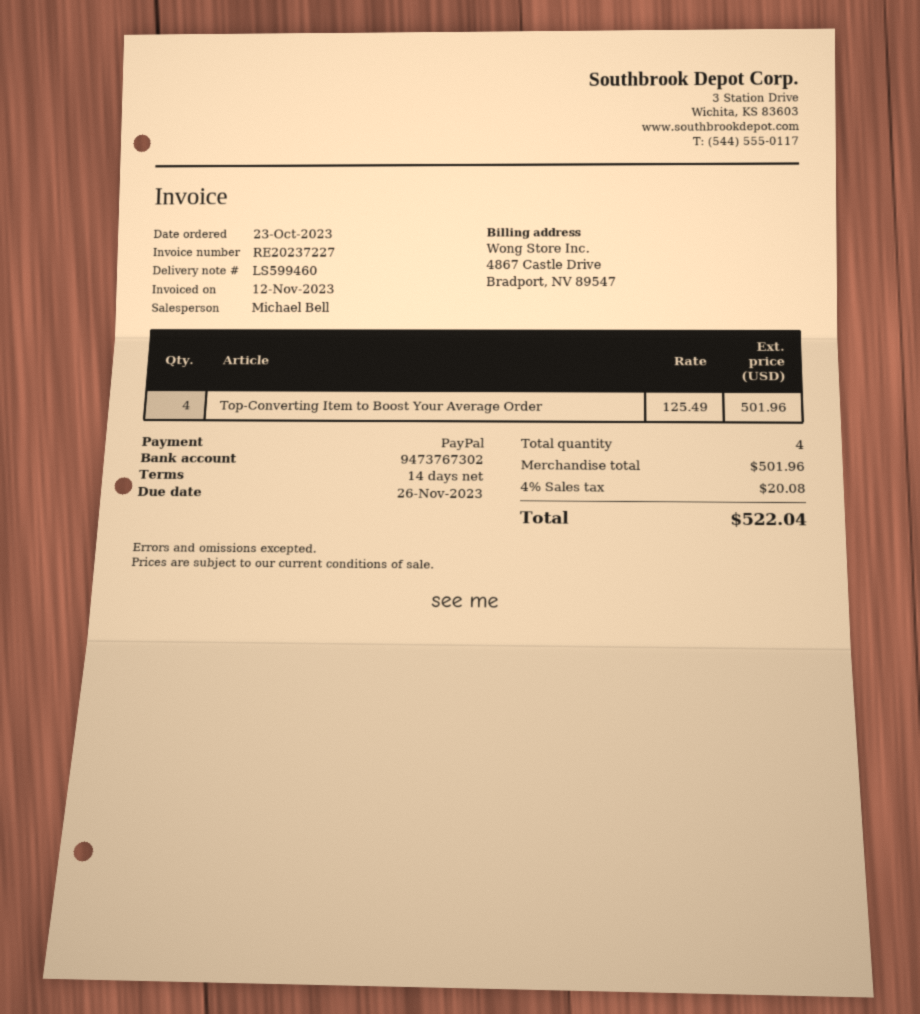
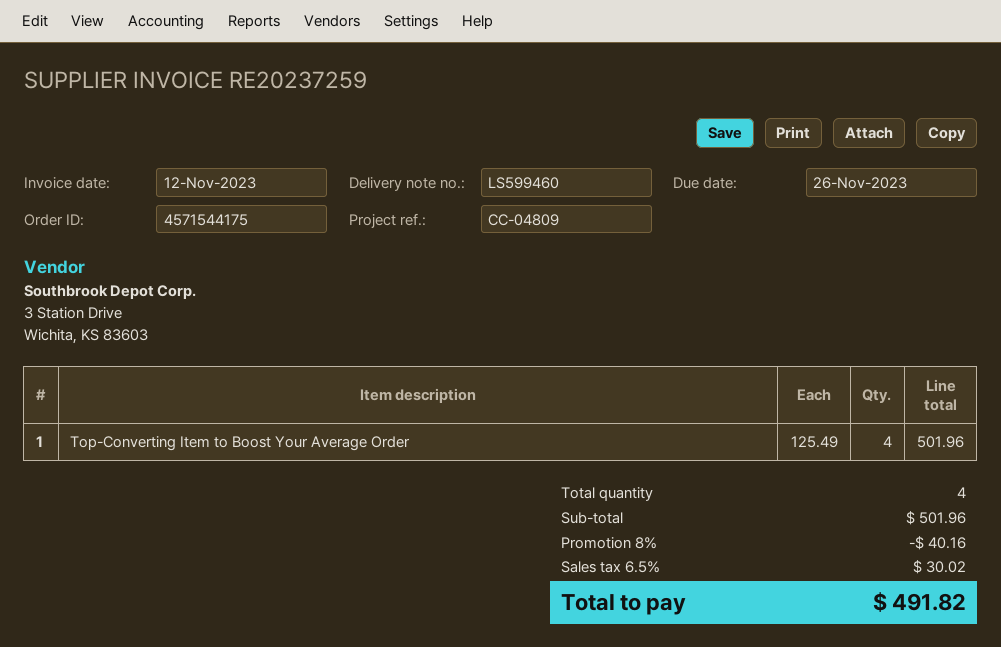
invoice number: RE20237227 -> RE20237259
discount: none -> 8% = 40.16
tax: 4% = 20.08 -> 6.5% = 30.02
total: 522.04 -> 491.82

